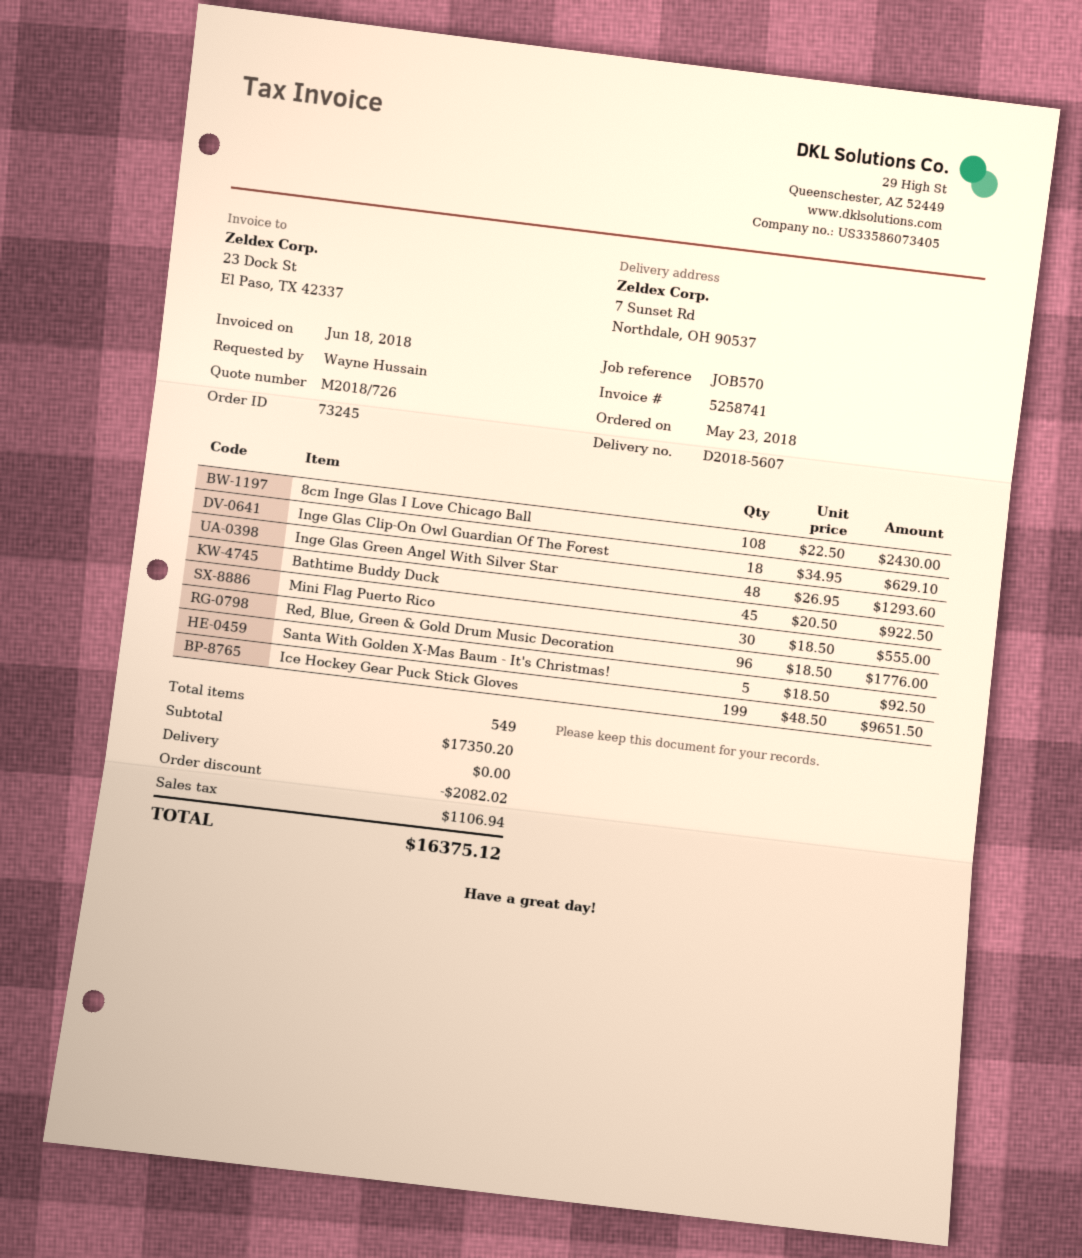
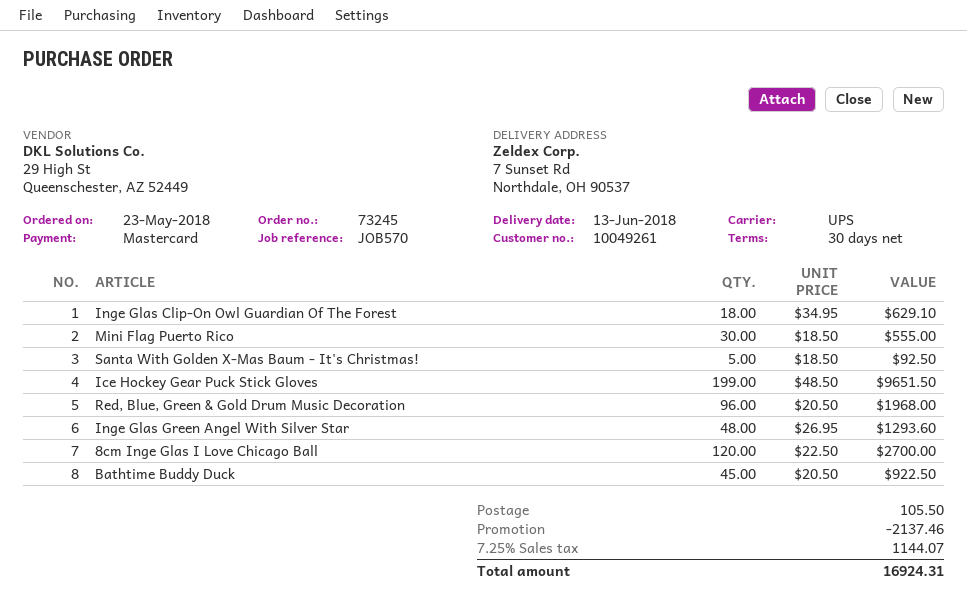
8cm Inge Glas I Love Chicago Ball: 108 x 22.50 = 2430.00 -> 120 x 22.50 = 2700.00
Red, Blue, Green & Gold Drum Music Decoration: 96 x 18.50 = 1776.00 -> 96 x 20.50 = 1968.00
discount: 2082.02 -> 2137.46
shipping: 0.00 -> 105.50
tax: 1106.94 -> 1144.07
total: 16375.12 -> 16924.31

